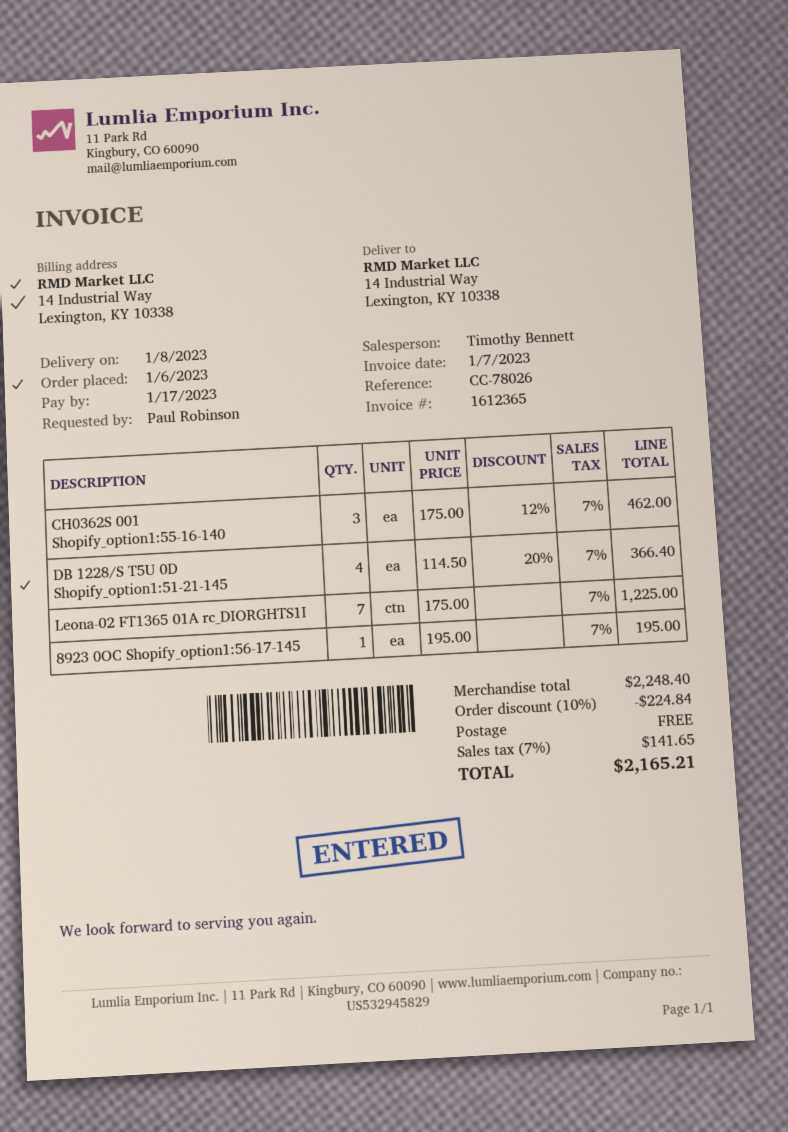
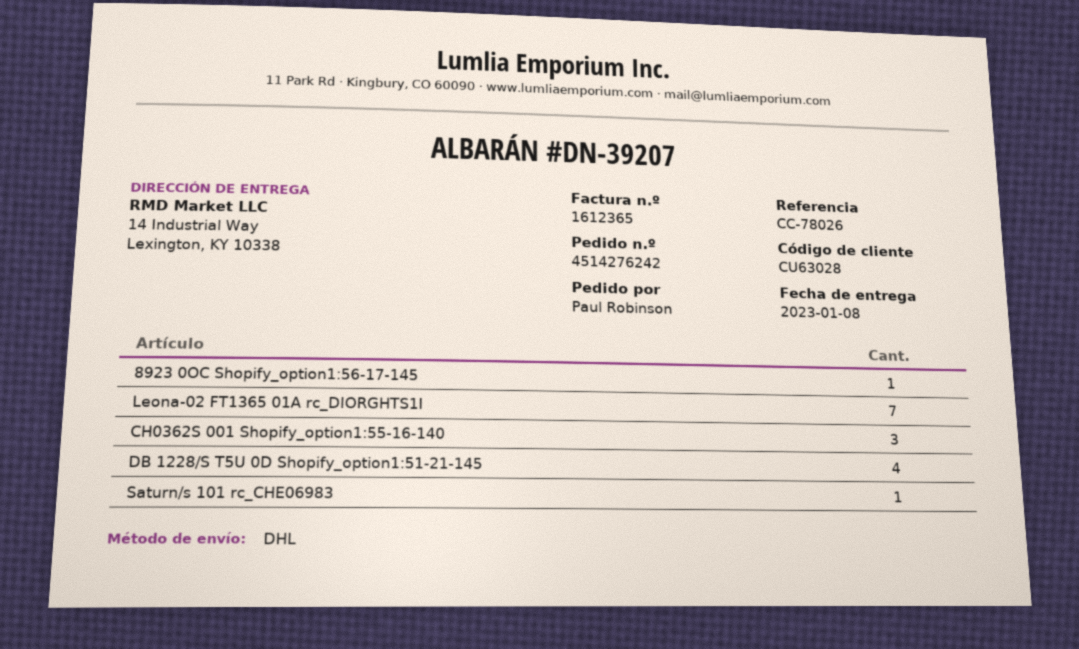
Saturn/s 101 rc_CHE06983: none -> 1

